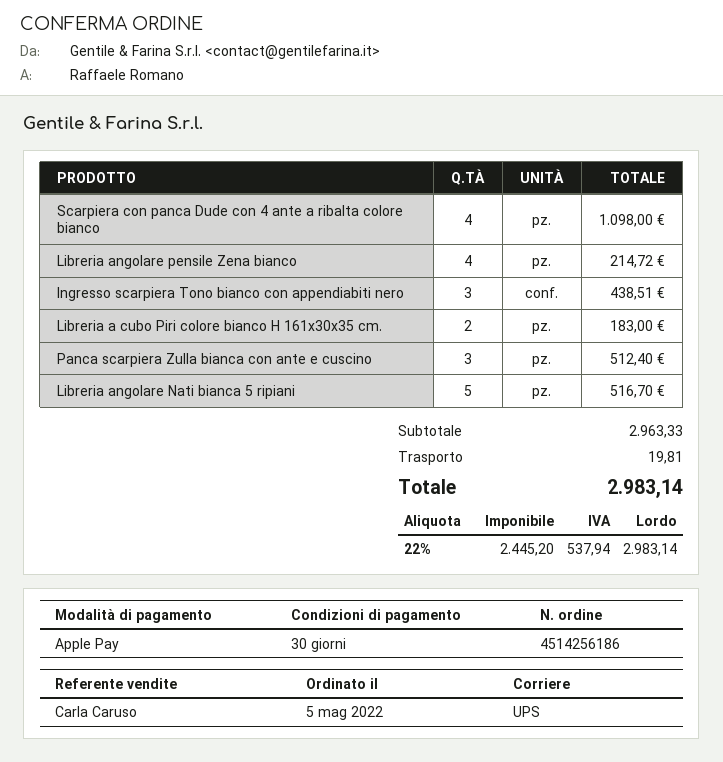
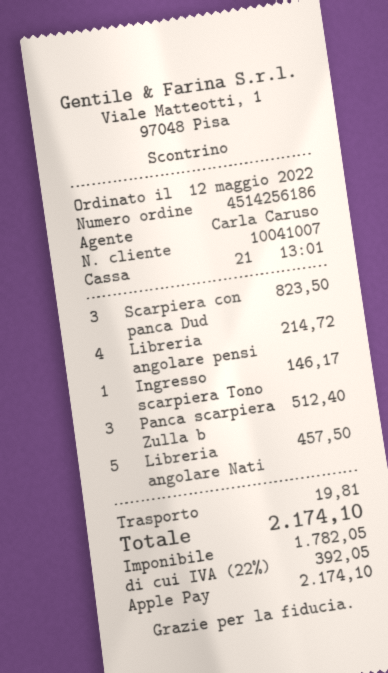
order date: 2022-05-05 -> 2022-05-12
Scarpiera con panca Dude con 4 ante a ribalta colore bianco: 4 for 1098.00 -> 3 for 823.50
Ingresso scarpiera Tono bianco con appendiabiti nero: 3 for 438.51 -> 1 for 146.17
Libreria a cubo Piri colore bianco H 161x30x35 cm.: 2 for 183.00 -> none
Libreria angolare Nati bianca 5 ripiani: 5 for 516.70 -> 5 for 457.50
net: 2445.20 -> 1782.05
tax: 22% = 537.94 -> 22% = 392.05
total: 2983.14 -> 2174.10

